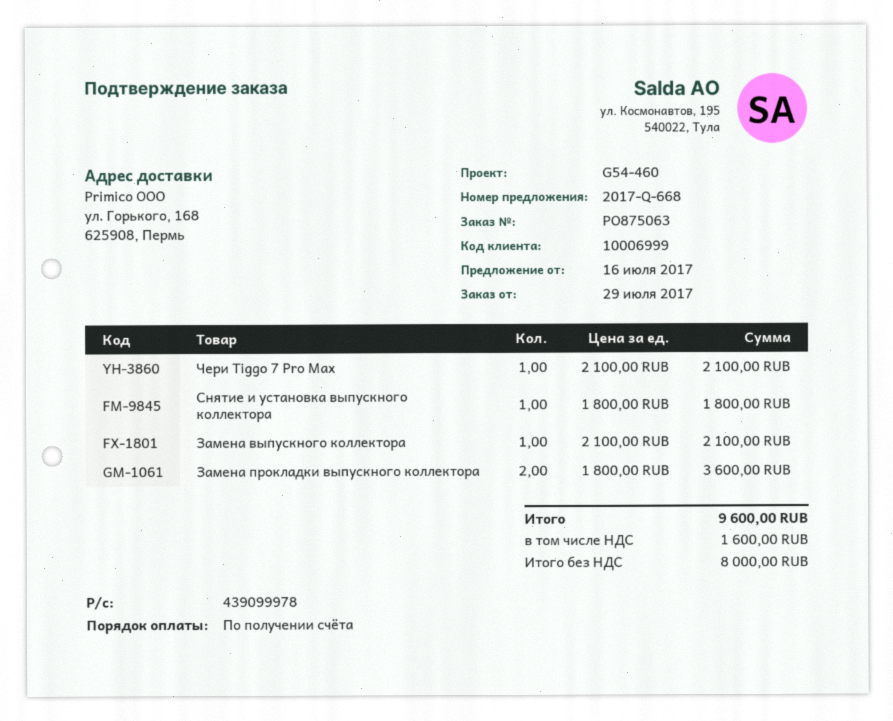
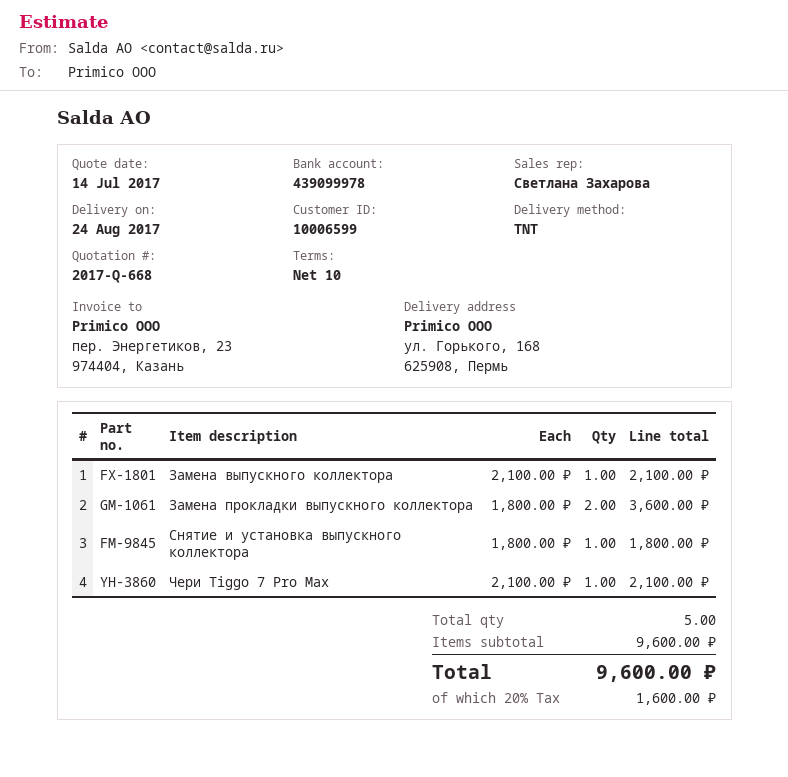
quote date: 2017-07-16 -> 2017-07-14
payment terms: on receipt -> 10 days
customer number: 10006999 -> 10006599

